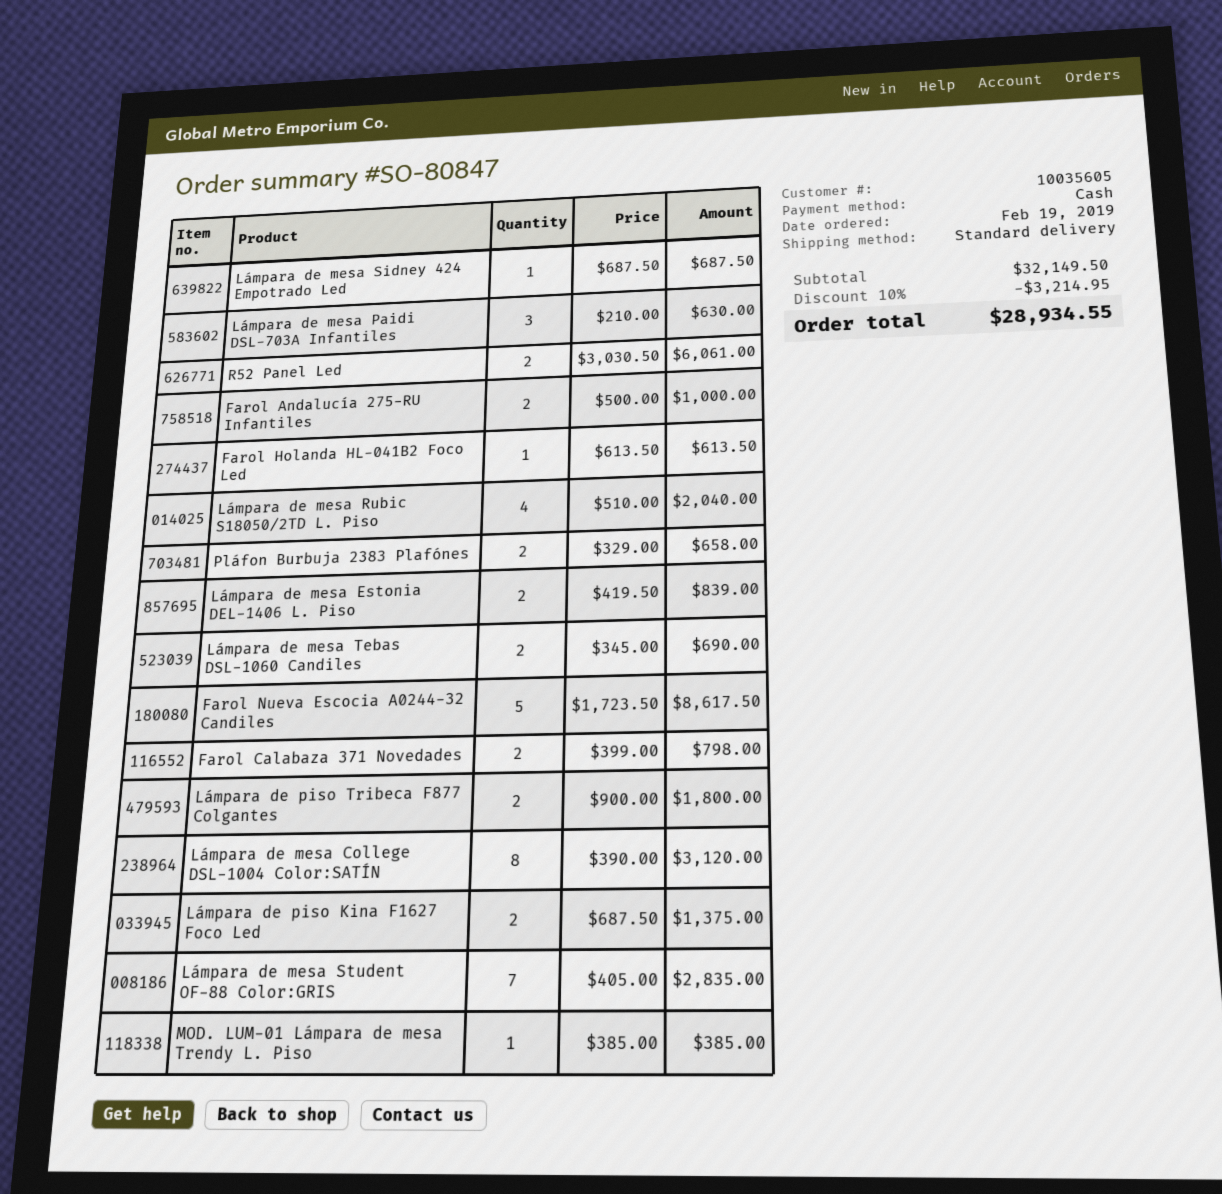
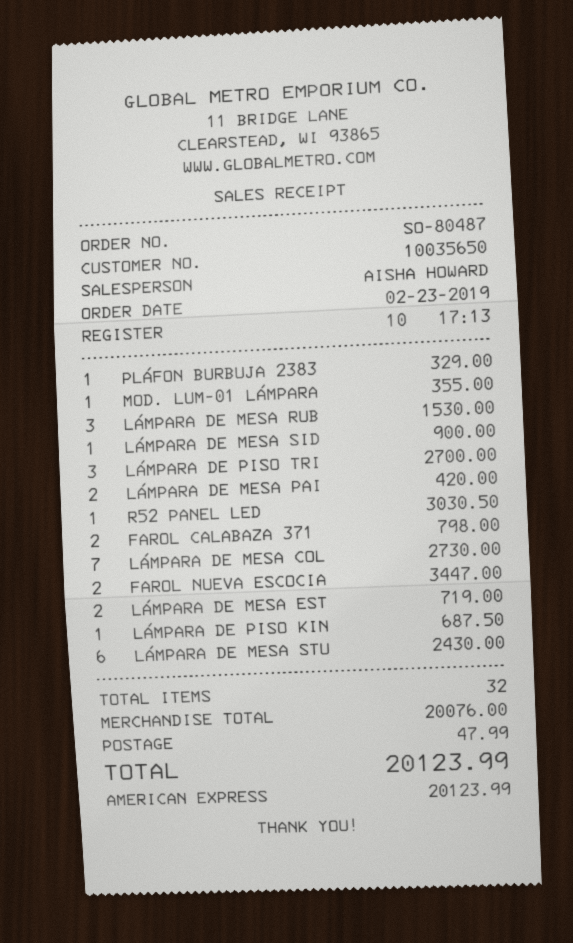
order number: SO-80847 -> SO-80487
order date: 2019-02-19 -> 2019-02-23
customer number: 10035605 -> 10035650
payment method: cash -> American Express
Lámpara de mesa Sidney 424 Empotrado Led: 1 for 687.50 -> 1 for 900.00
Lámpara de mesa Paidi DSL-703A Infantiles: 3 for 630.00 -> 2 for 420.00
R52 Panel Led: 2 for 6061.00 -> 1 for 3030.50
Farol Andalucía 275-RU Infantiles: 2 for 1000.00 -> none
Farol Holanda HL-041B2 Foco Led: 1 for 613.50 -> none
Lámpara de mesa Rubic S18050/2TD L. Piso: 4 for 2040.00 -> 3 for 1530.00
Pláfon Burbuja 2383 Plafónes: 2 for 658.00 -> 1 for 329.00
Lámpara de mesa Estonia DEL-1406 L. Piso: 2 for 839.00 -> 2 for 719.00
Lámpara de mesa Tebas DSL-1060 Candiles: 2 for 690.00 -> none
Farol Nueva Escocia A0244-32 Candiles: 5 for 8617.50 -> 2 for 3447.00
Lámpara de piso Tribeca F877 Colgantes: 2 for 1800.00 -> 3 for 2700.00
Lámpara de mesa College DSL-1004 Color:SATÍN: 8 for 3120.00 -> 7 for 2730.00
Lámpara de piso Kina F1627 Foco Led: 2 for 1375.00 -> 1 for 687.50
Lámpara de mesa Student OF-88 Color:GRIS: 7 for 2835.00 -> 6 for 2430.00
MOD. LUM-01 Lámpara de mesa Trendy L. Piso: 1 for 385.00 -> 1 for 355.00
subtotal: 32149.50 -> 20076.00
discount: 10% = 3214.95 -> none
shipping: none -> 47.99
total: 28934.55 -> 20123.99

